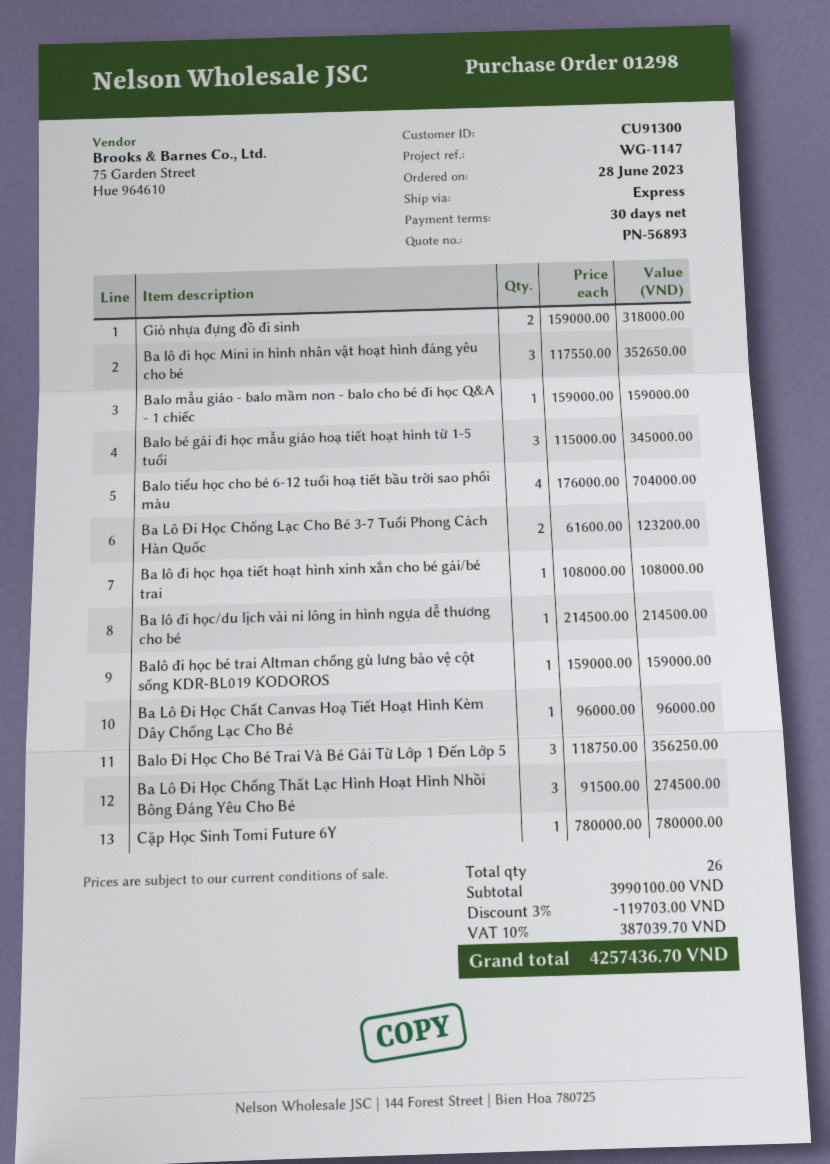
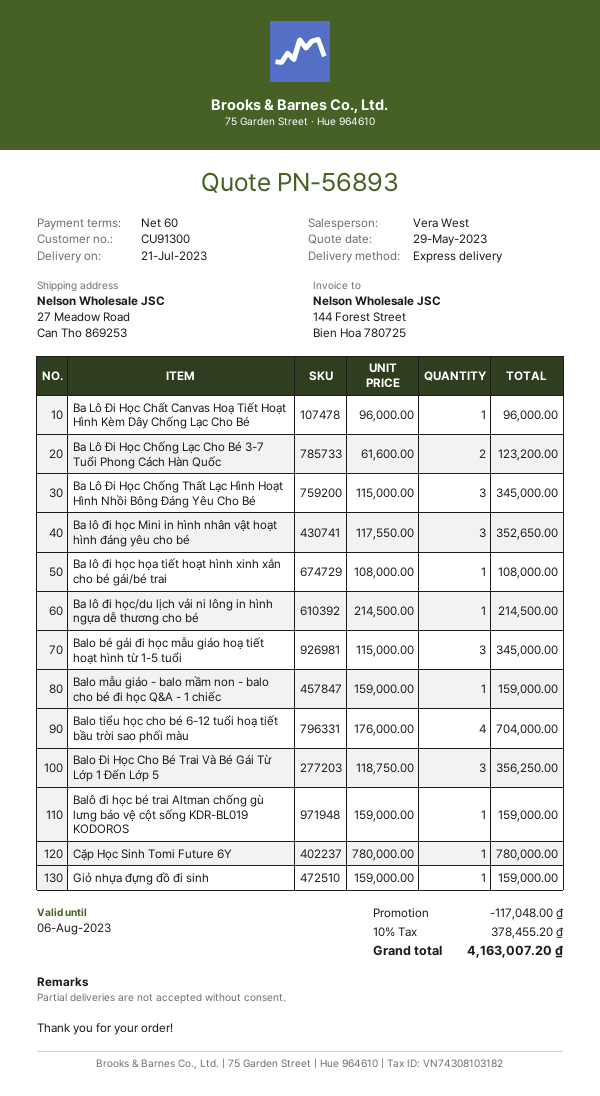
payment terms: 30 days -> 60 days
Giỏ nhựa đựng đồ đi sinh: 2 x 159000.00 = 318000.00 -> 1 x 159000.00 = 159000.00
Ba Lô Đi Học Chống Thất Lạc Hình Hoạt Hình Nhồi Bông Đáng Yêu Cho Bé: 3 x 91500.00 = 274500.00 -> 3 x 115000.00 = 345000.00
discount: 119703.00 -> 117048.00
tax: 10% = 387039.70 -> 10% = 378455.20
total: 4257436.70 -> 4163007.20

